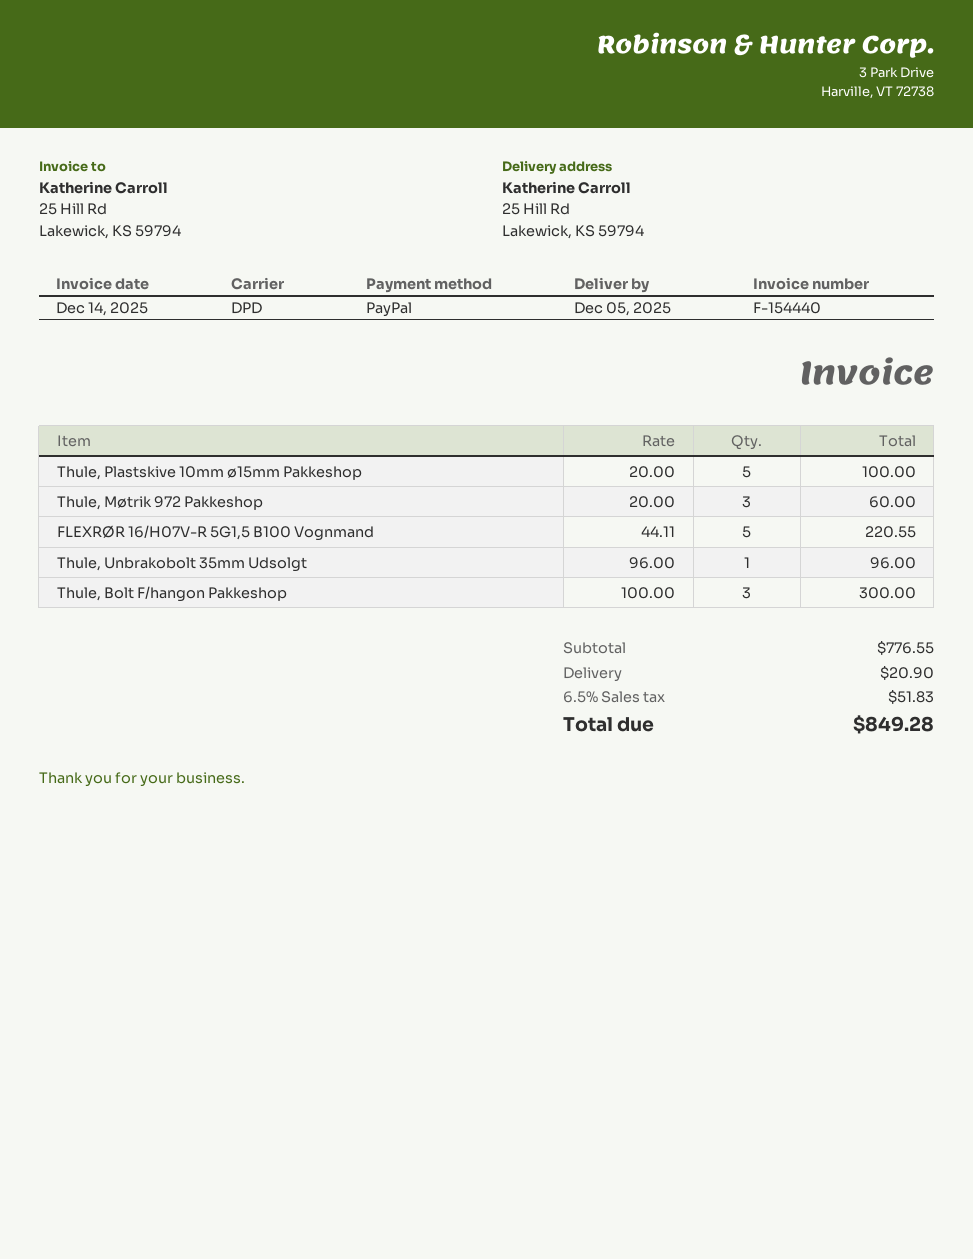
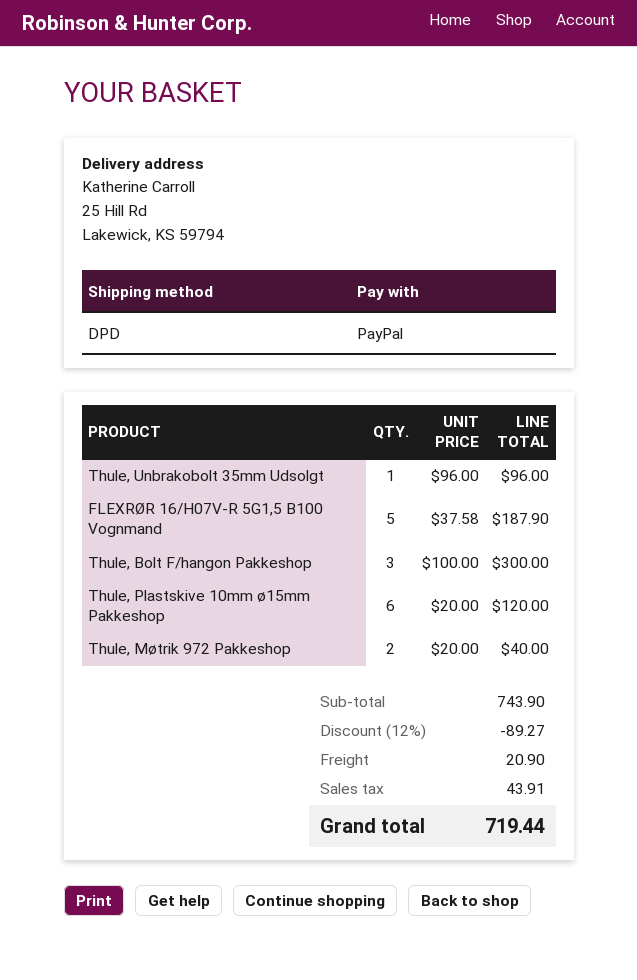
Thule, Plastskive 10mm ø15mm Pakkeshop: 5 x 20.00 = 100.00 -> 6 x 20.00 = 120.00
Thule, Møtrik 972 Pakkeshop: 3 x 20.00 = 60.00 -> 2 x 20.00 = 40.00
FLEXRØR 16/H07V-R 5G1,5 B100 Vognmand: 5 x 44.11 = 220.55 -> 5 x 37.58 = 187.90
subtotal: 776.55 -> 743.90
discount: none -> 12% = 89.27
tax: 51.83 -> 43.91
total: 849.28 -> 719.44

